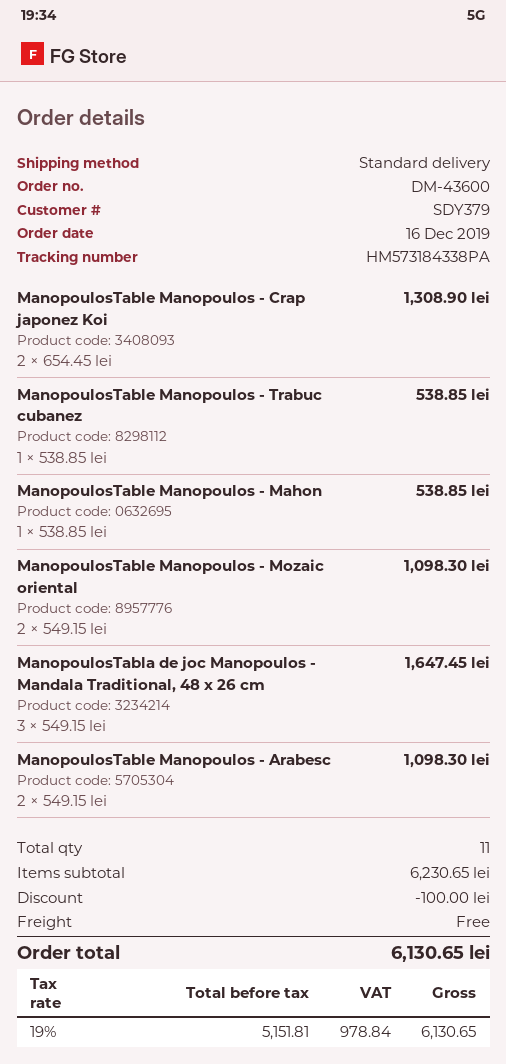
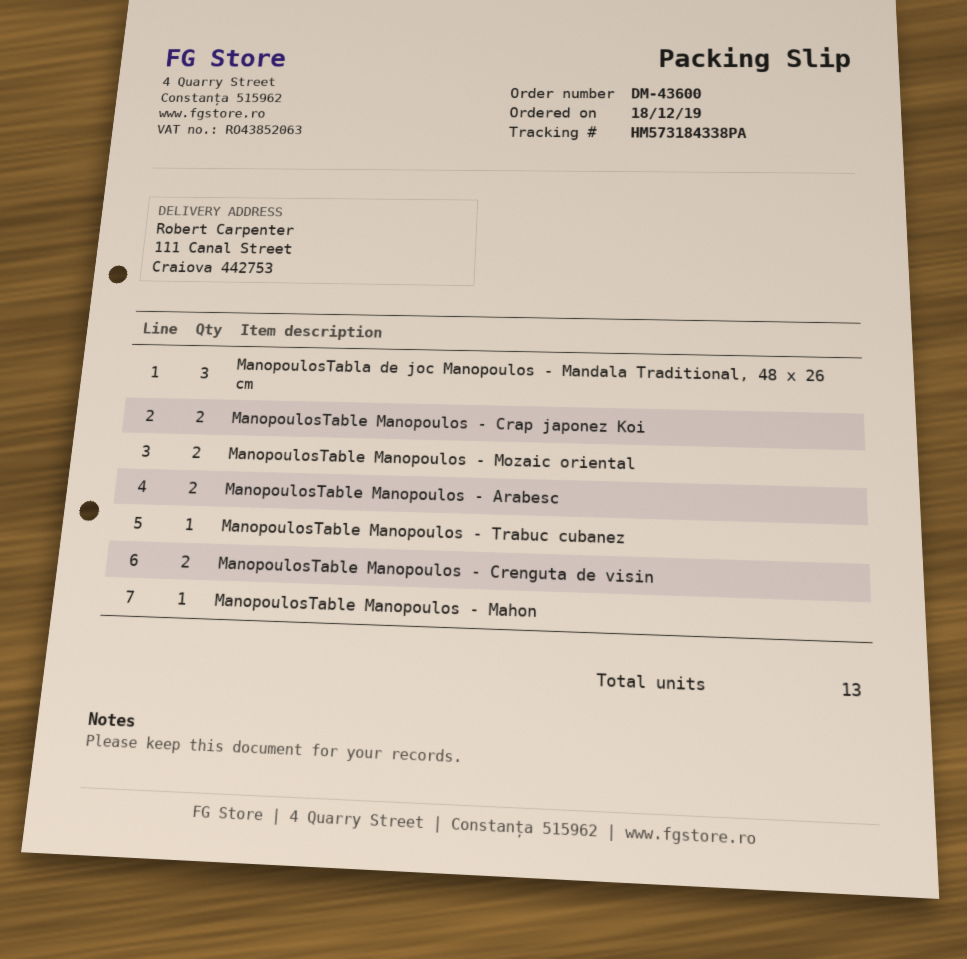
order date: 2019-12-16 -> 2019-12-18
ManopoulosTable Manopoulos - Crenguta de visin: none -> 2
total quantity: 11 -> 13

